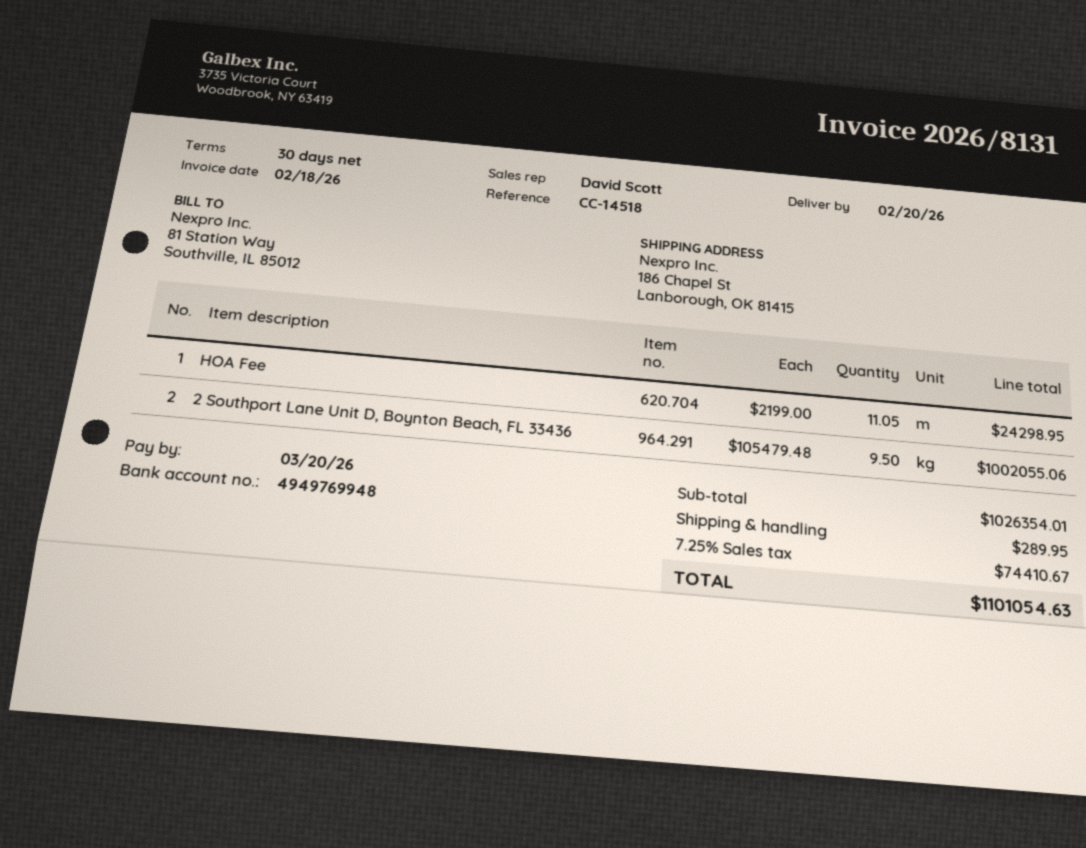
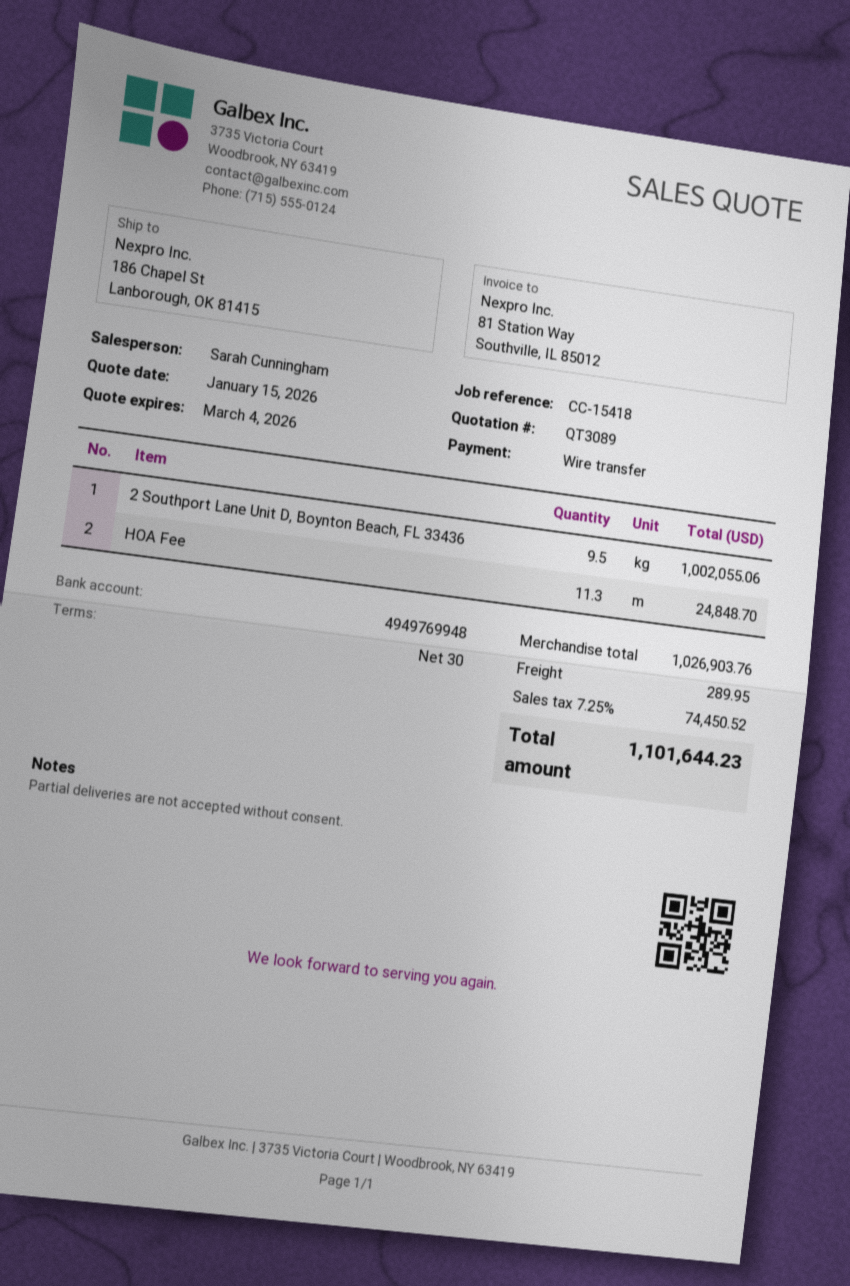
reference: CC-14518 -> CC-15418
sales rep: David Scott -> Sarah Cunningham
HOA Fee: 11.05 for 24298.95 -> 11.3 for 24848.70
subtotal: 1026354.01 -> 1026903.76
tax: 7.25% = 74410.67 -> 7.25% = 74450.52
total: 1101054.63 -> 1101644.23

